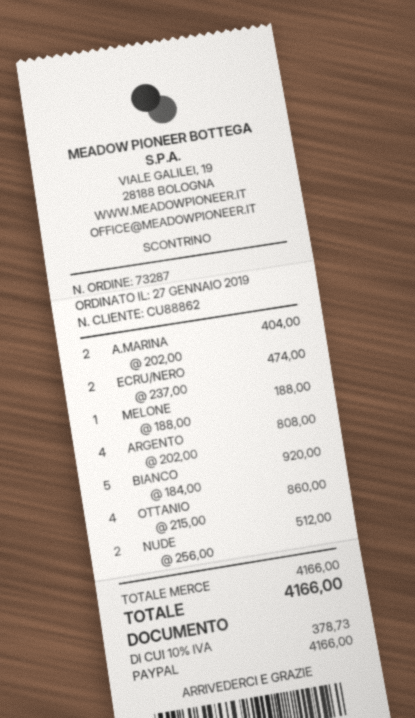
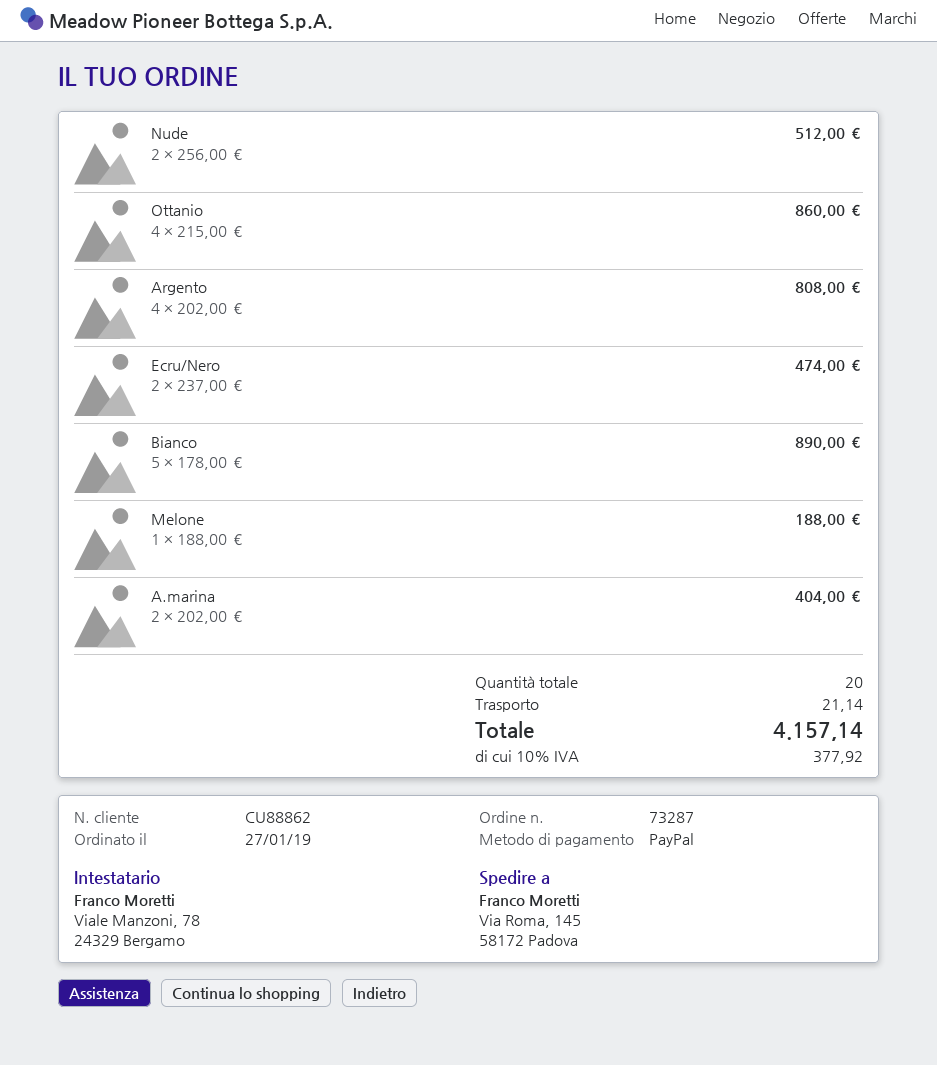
BIANCO: 5 x 184.00 = 920.00 -> 5 x 178.00 = 890.00
shipping: none -> 21.14
tax: 10% = 378.73 -> 10% = 377.92
total: 4166.00 -> 4157.14

